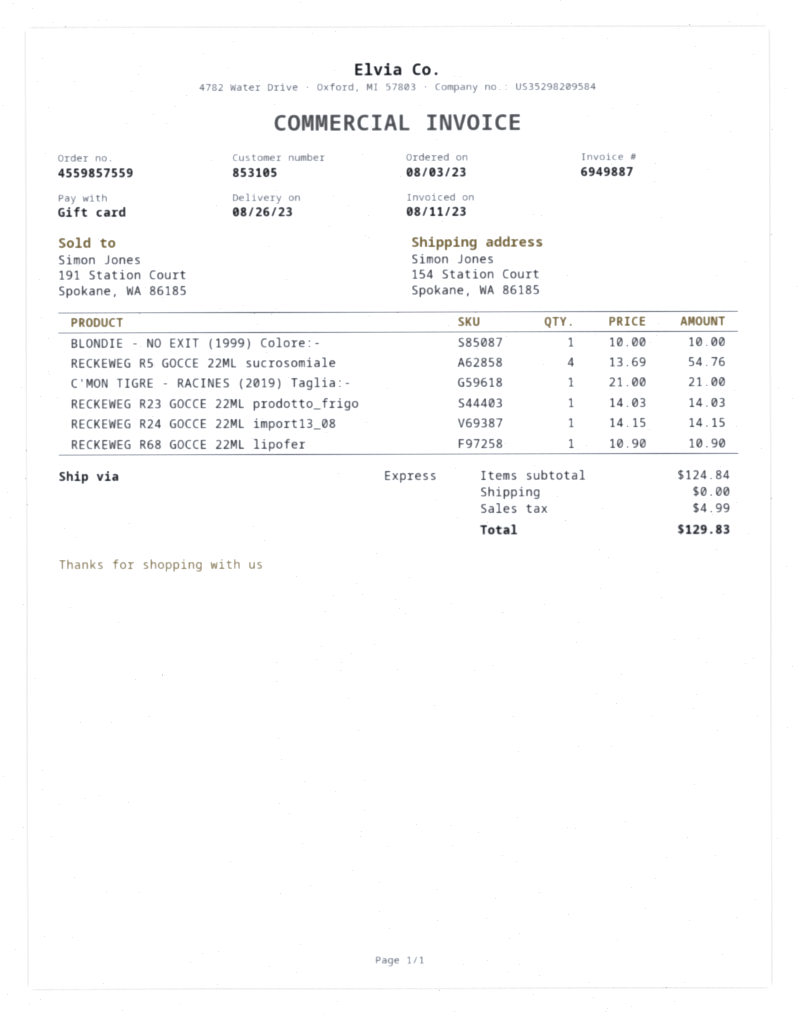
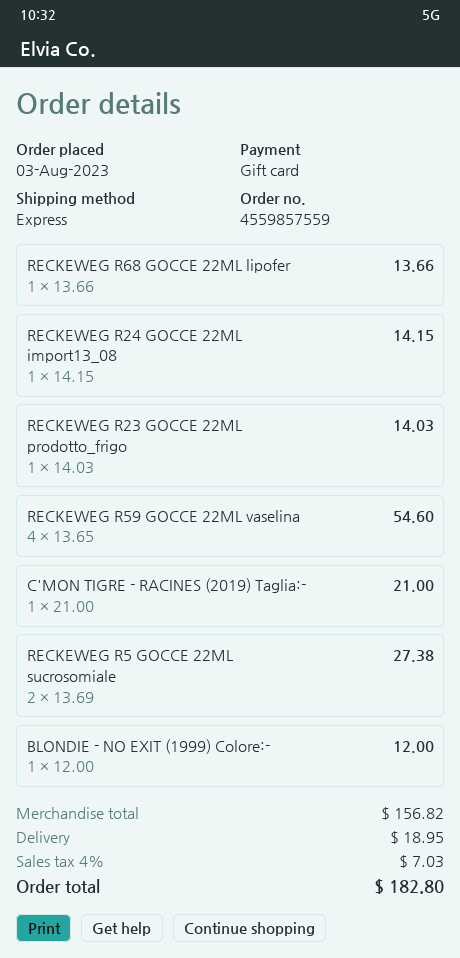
BLONDIE - NO EXIT (1999) Colore:-: 1 x 10.00 = 10.00 -> 1 x 12.00 = 12.00
RECKEWEG R5 GOCCE 22ML sucrosomiale: 4 x 13.69 = 54.76 -> 2 x 13.69 = 27.38
RECKEWEG R68 GOCCE 22ML lipofer: 1 x 10.90 = 10.90 -> 1 x 13.66 = 13.66
RECKEWEG R59 GOCCE 22ML vaselina: none -> 4 x 13.65 = 54.60
subtotal: 124.84 -> 156.82
shipping: 0.00 -> 18.95
tax: 4.99 -> 7.03
total: 129.83 -> 182.80

